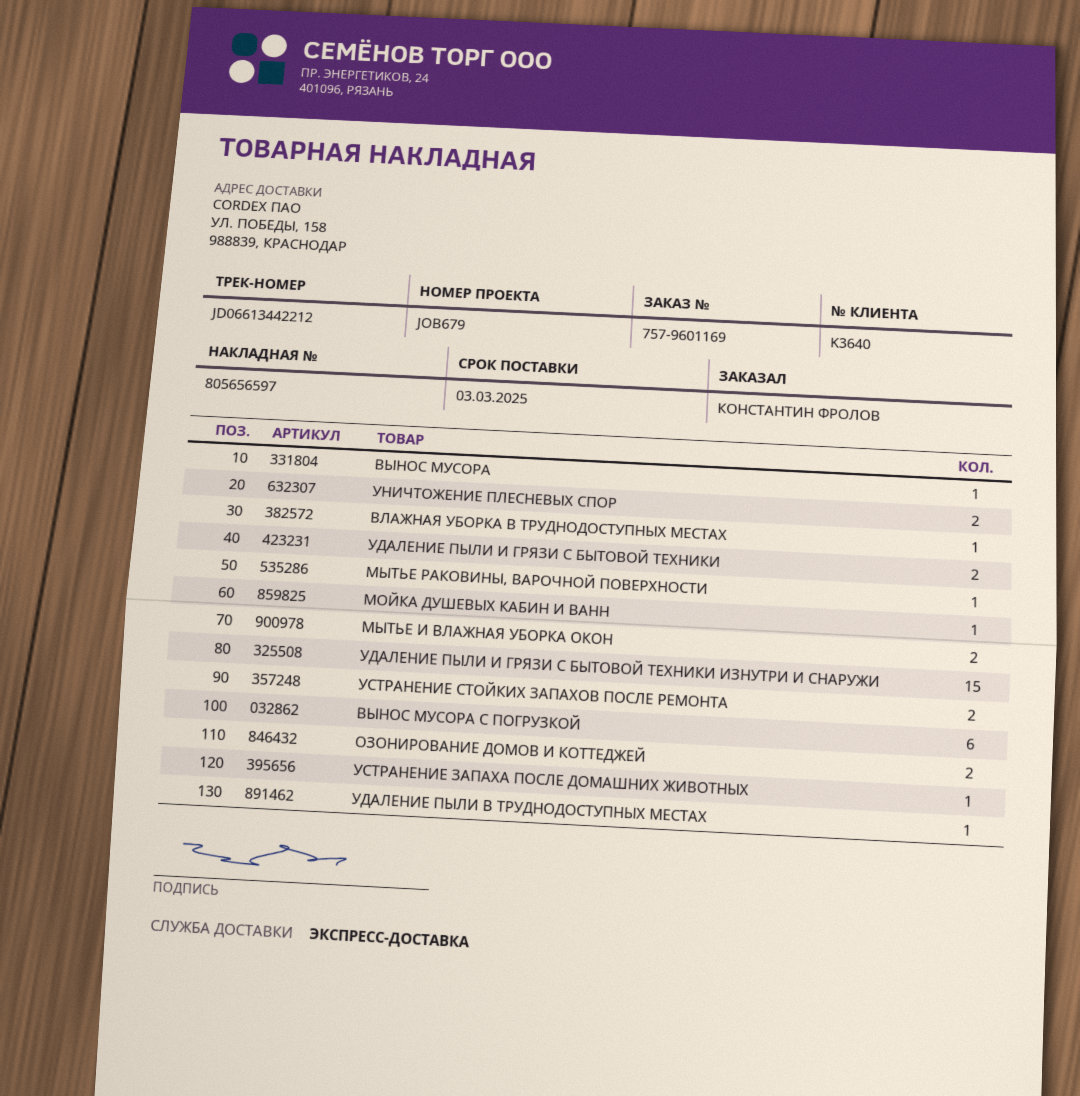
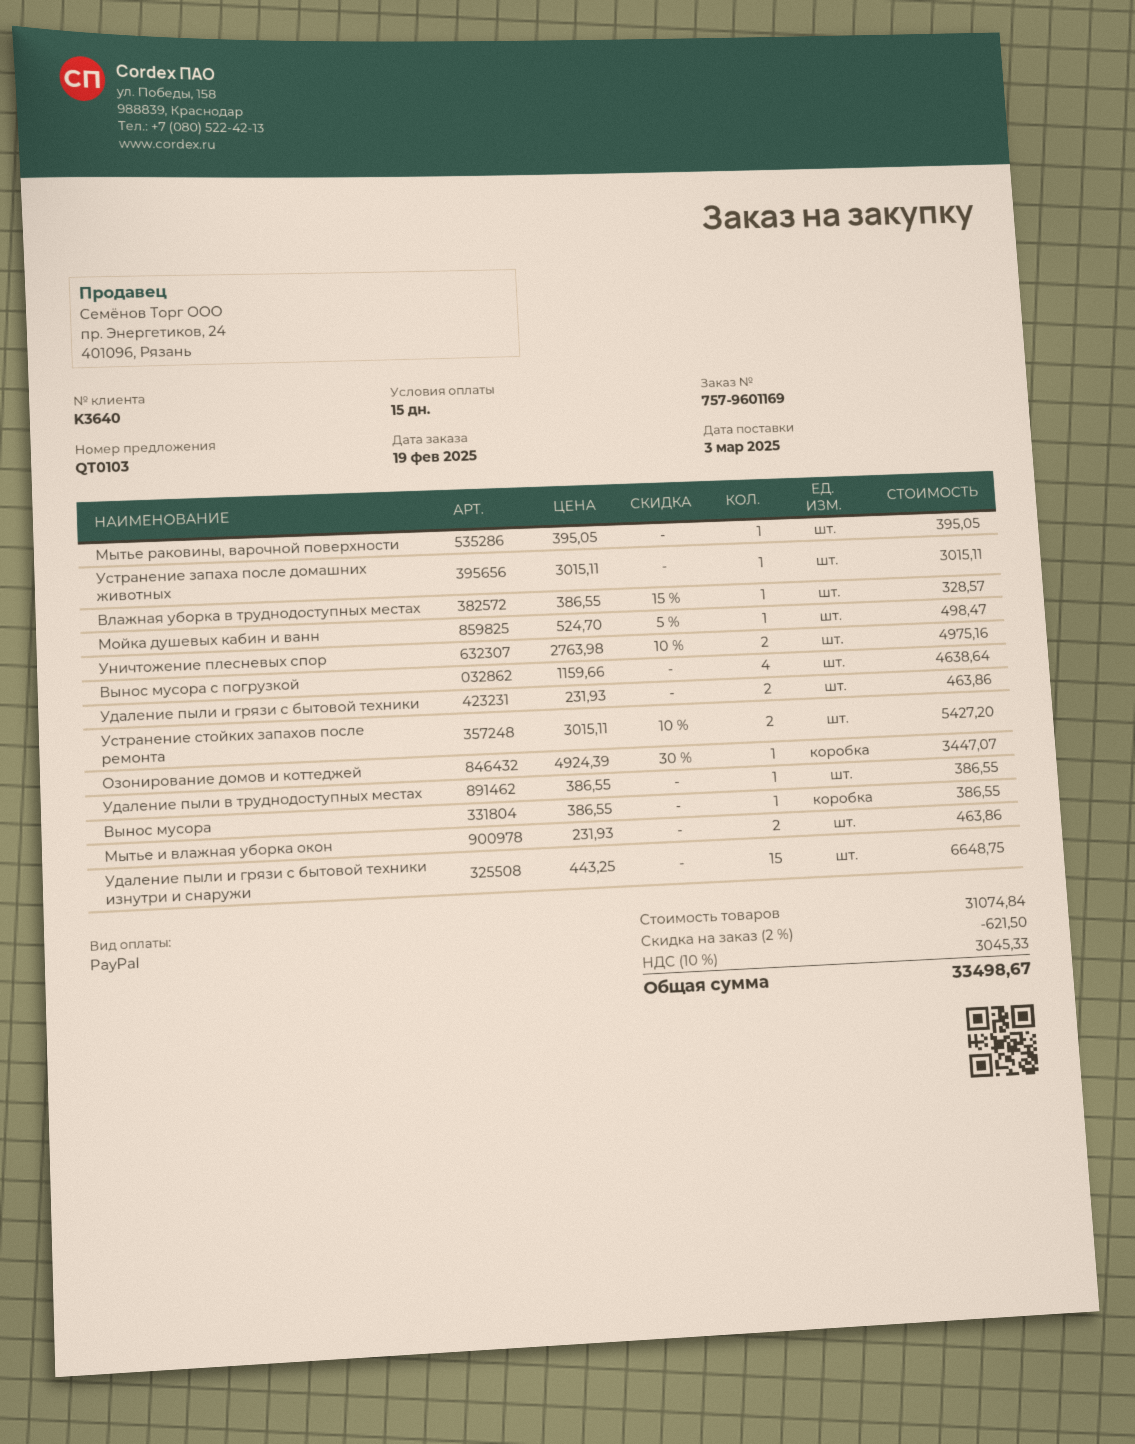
ВЫНОС МУСОРА С ПОГРУЗКОЙ: 6 -> 4
ОЗОНИРОВАНИЕ ДОМОВ И КОТТЕДЖЕЙ: 2 -> 1

